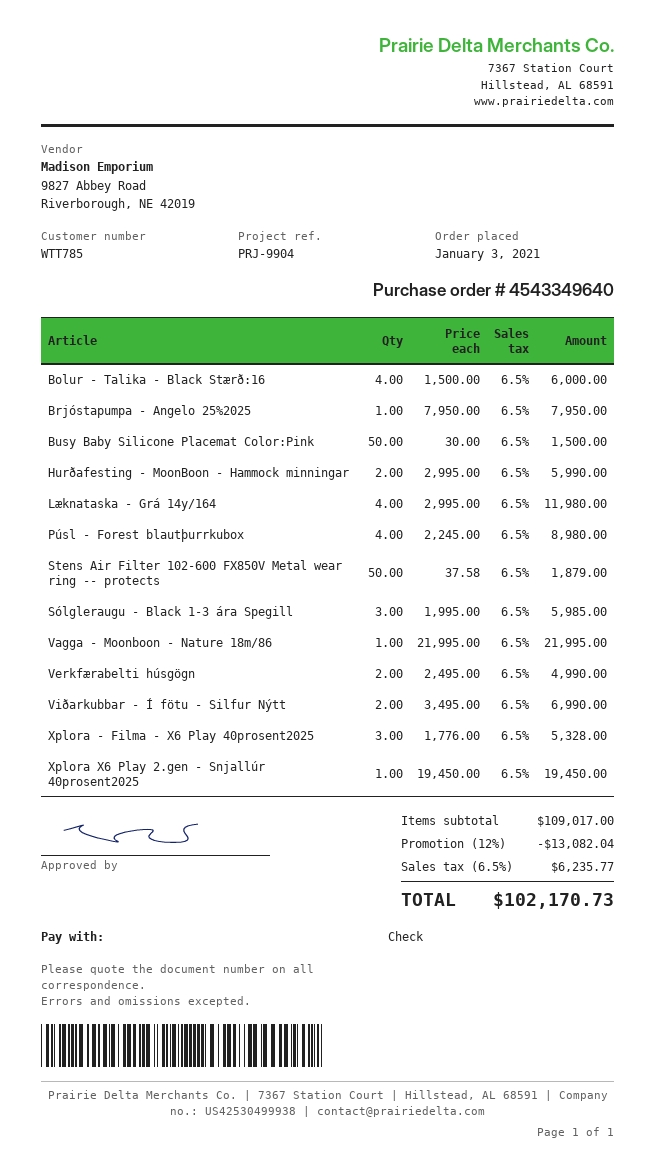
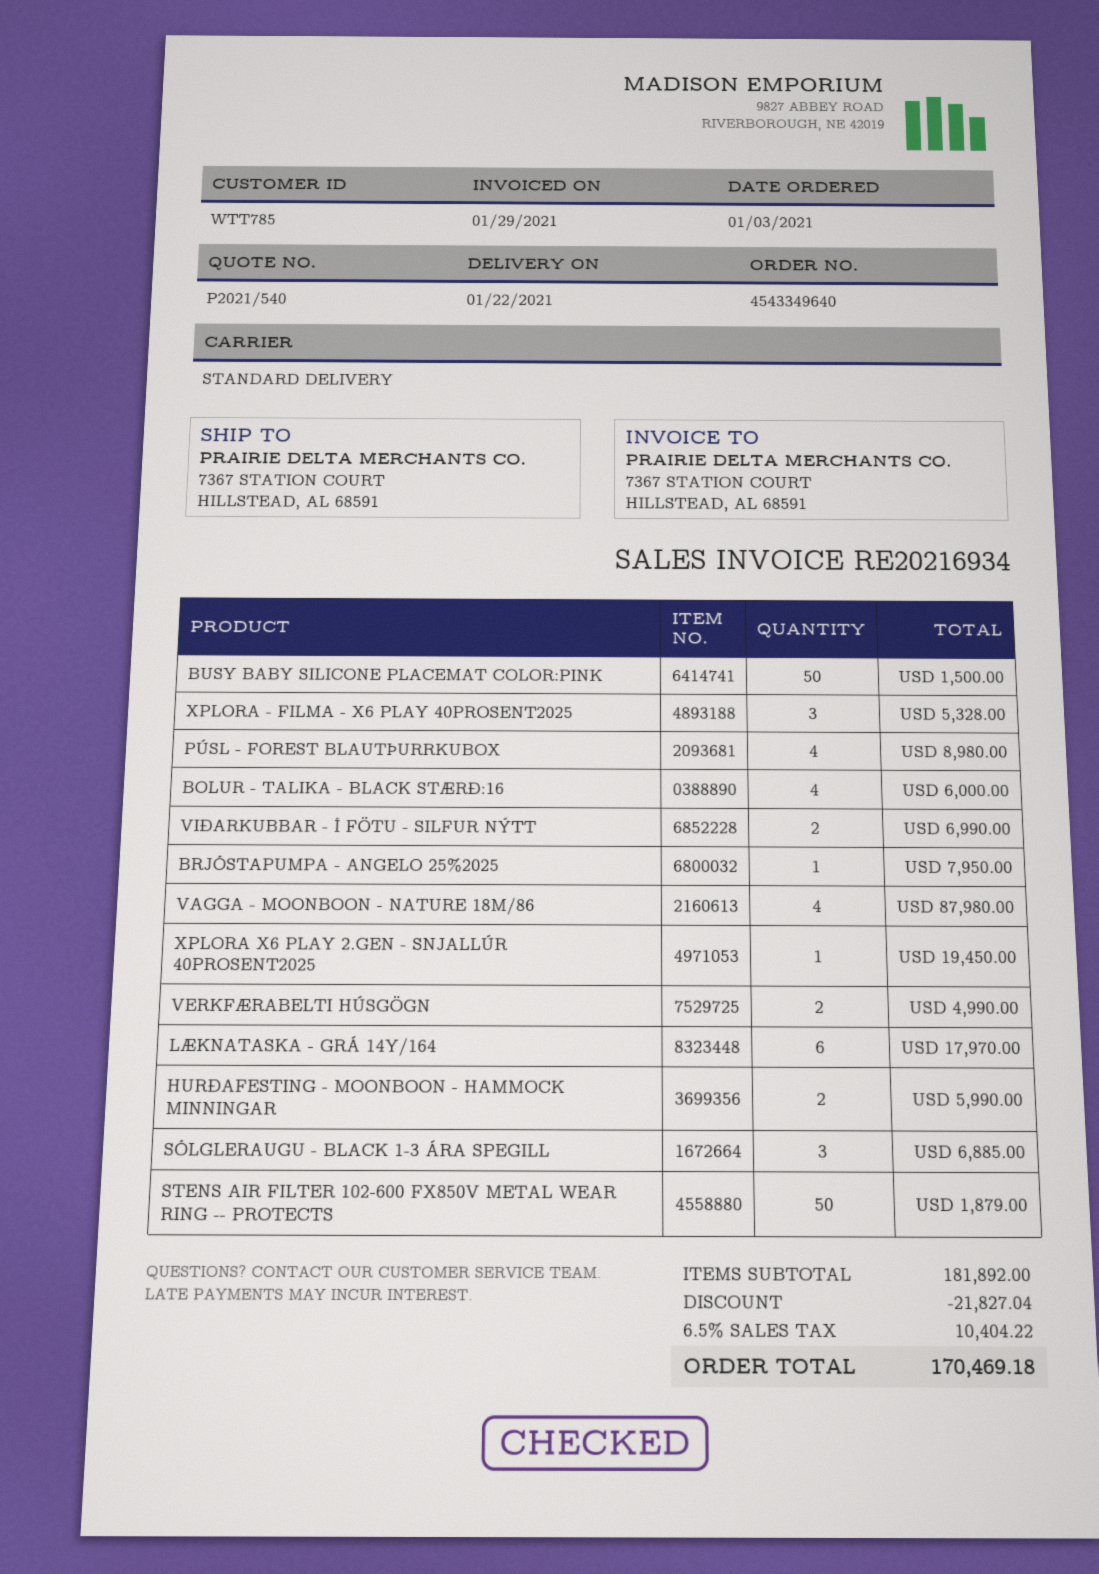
Læknataska - Grá 14y/164: 4 for 11980.00 -> 6 for 17970.00
Sólgleraugu - Black 1-3 ára Spegill: 3 for 5985.00 -> 3 for 6885.00
Vagga - Moonboon - Nature 18m/86: 1 for 21995.00 -> 4 for 87980.00
subtotal: 109017.00 -> 181892.00
discount: 13082.04 -> 21827.04
tax: 6.5% = 6235.77 -> 6.5% = 10404.22
total: 102170.73 -> 170469.18

